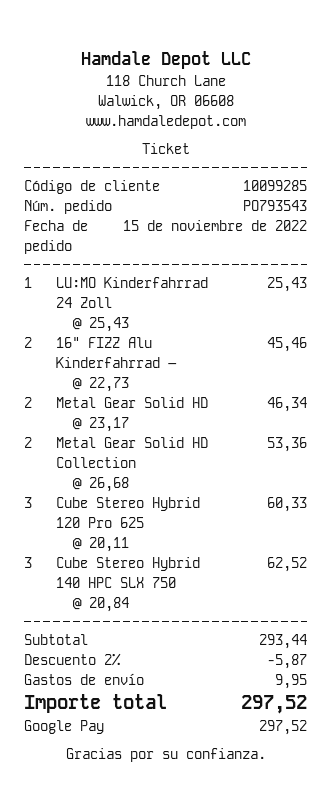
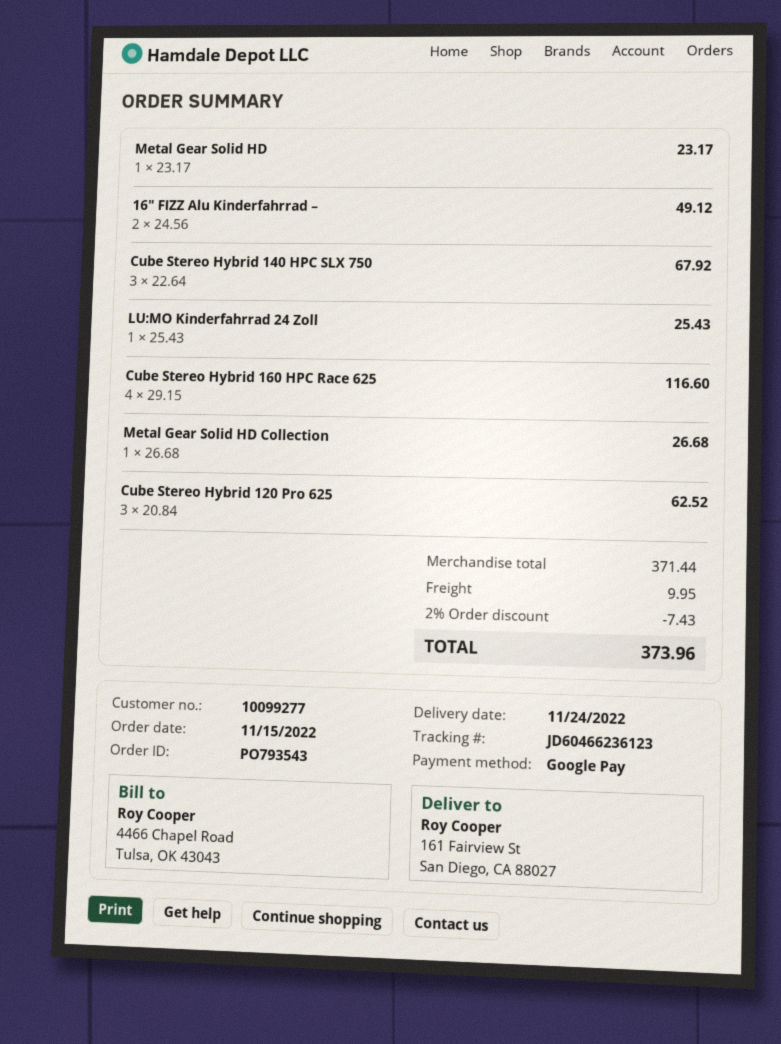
customer number: 10099285 -> 10099277
16" FIZZ Alu Kinderfahrrad –: 2 x 22.73 = 45.46 -> 2 x 24.56 = 49.12
Metal Gear Solid HD: 2 x 23.17 = 46.34 -> 1 x 23.17 = 23.17
Metal Gear Solid HD Collection: 2 x 26.68 = 53.36 -> 1 x 26.68 = 26.68
Cube Stereo Hybrid 120 Pro 625: 3 x 20.11 = 60.33 -> 3 x 20.84 = 62.52
Cube Stereo Hybrid 140 HPC SLX 750: 3 x 20.84 = 62.52 -> 3 x 22.64 = 67.92
Cube Stereo Hybrid 160 HPC Race 625: none -> 4 x 29.15 = 116.60
subtotal: 293.44 -> 371.44
discount: 2% = 5.87 -> 2% = 7.43
total: 297.52 -> 373.96

